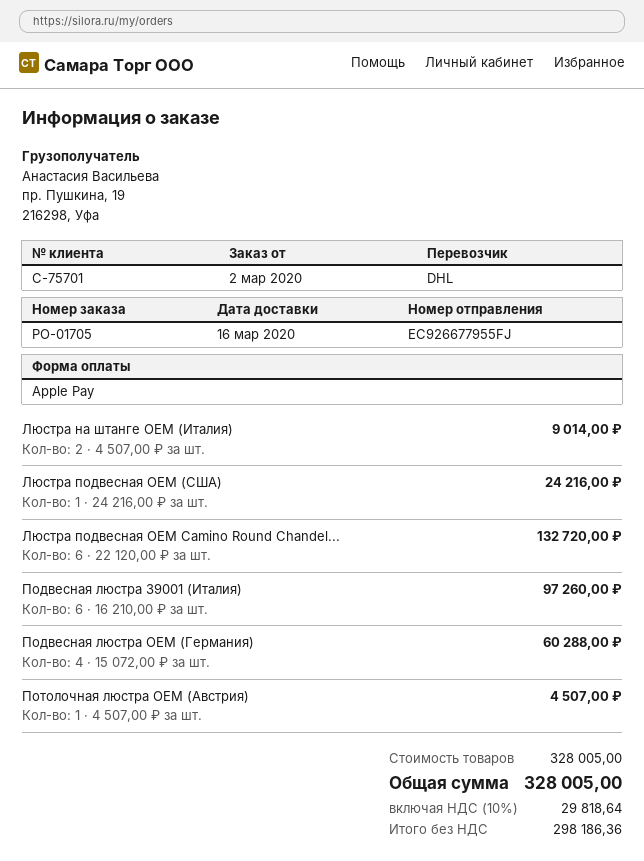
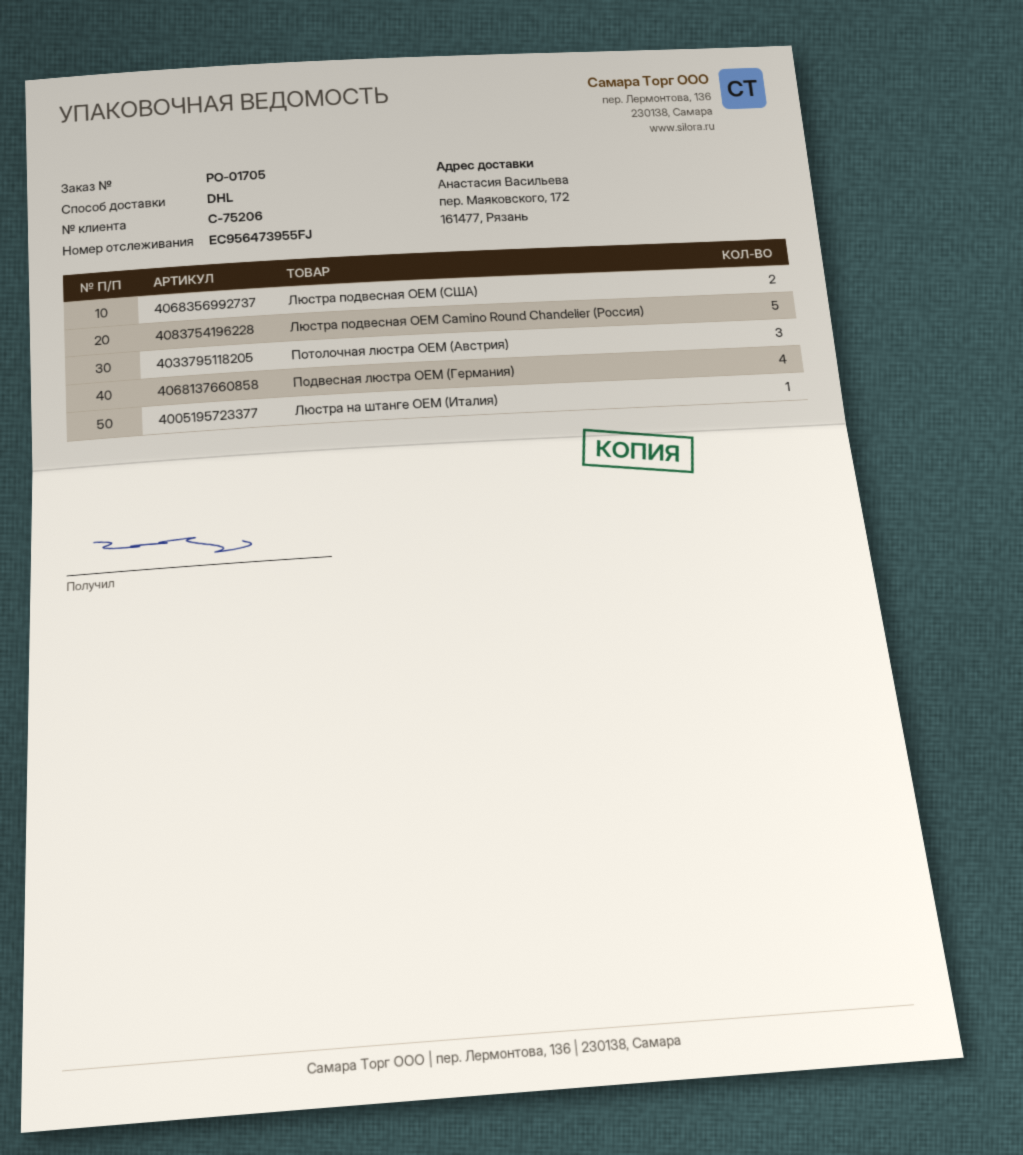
customer number: C-75701 -> C-75206
tracking number: EC926677955FJ -> EC956473955FJ
ship to: пр. Пушкина, 19, 216298, Уфа -> пер. Маяковского, 172, 161477, Рязань
Люстра на штанге OEM (Италия): 2 -> 1
Люстра подвесная OEM (США): 1 -> 2
Люстра подвесная OEM Camino Round Chandel...: 6 -> 5
Подвесная люстра 39001 (Италия): 6 -> none
Потолочная люстра OEM (Австрия): 1 -> 3

